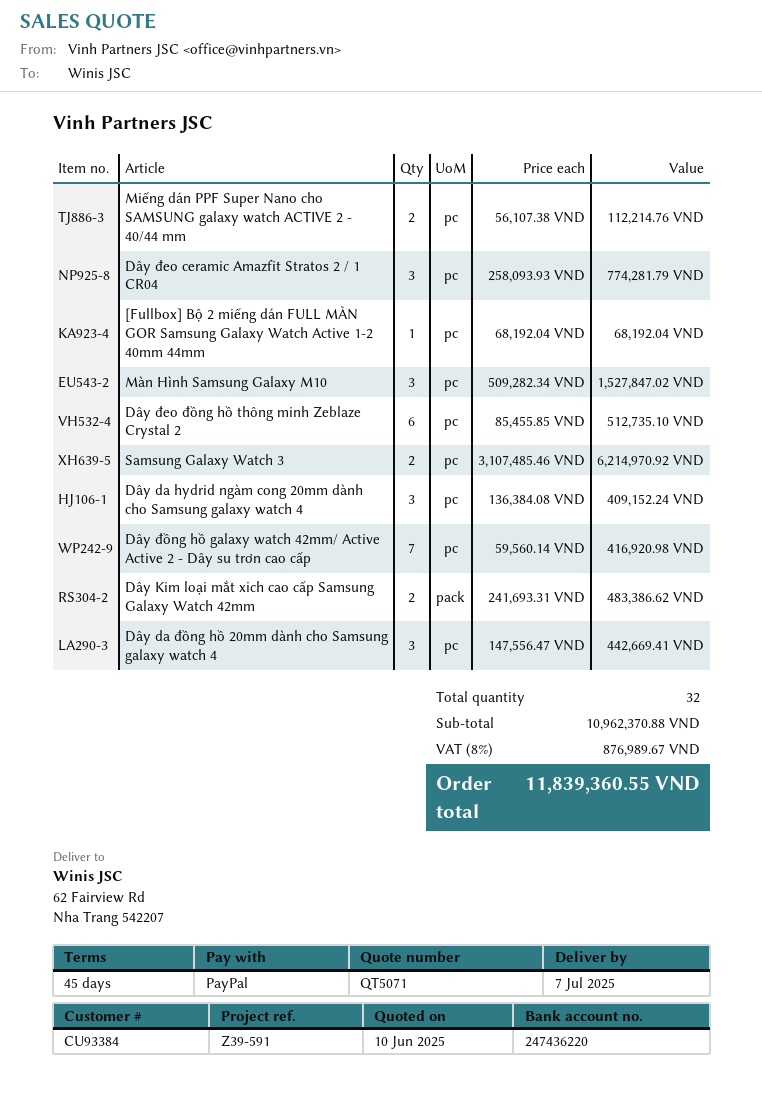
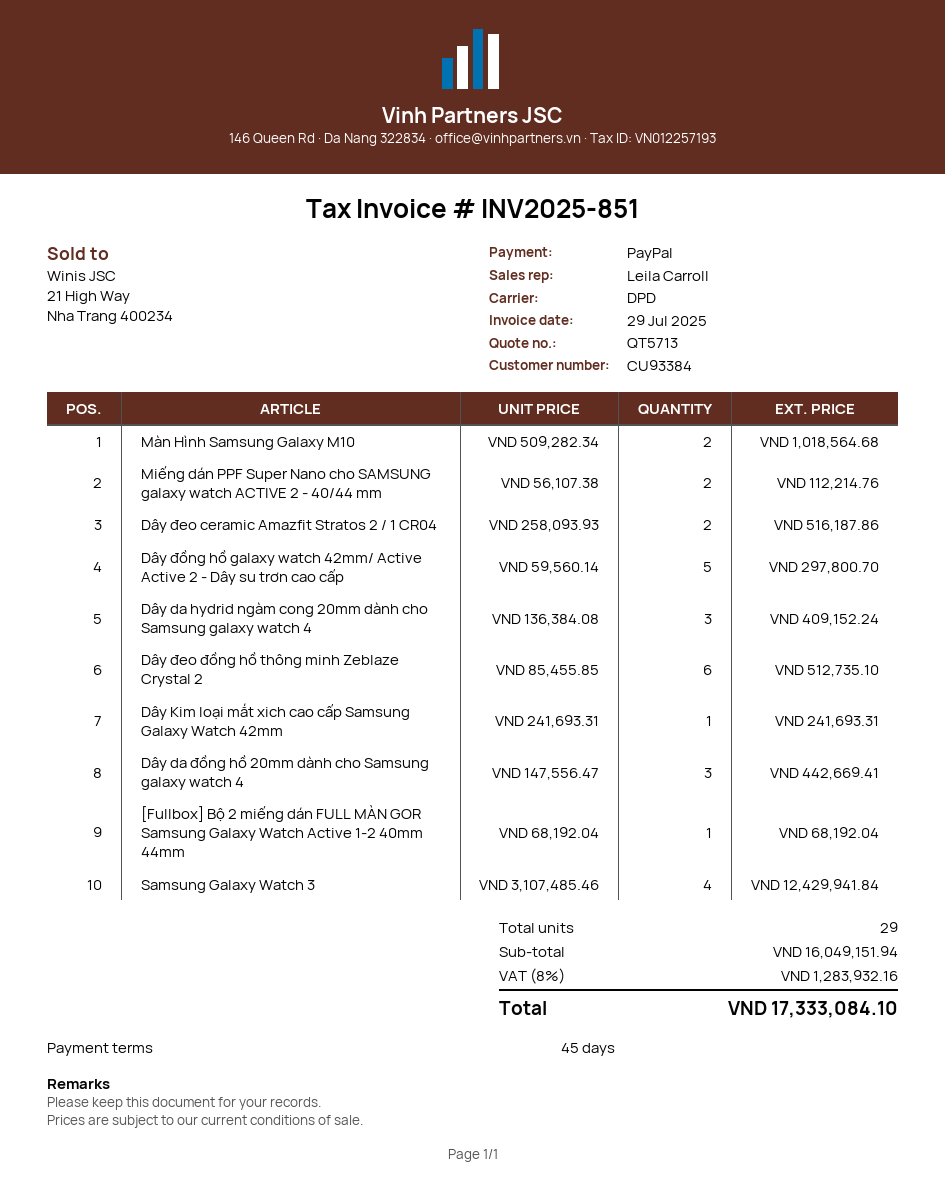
quote number: QT5071 -> QT5713
Dây đeo ceramic Amazfit Stratos 2 / 1 CR04: 3 x 258093.93 = 774281.79 -> 2 x 258093.93 = 516187.86
Màn Hình Samsung Galaxy M10: 3 x 509282.34 = 1527847.02 -> 2 x 509282.34 = 1018564.68
Samsung Galaxy Watch 3: 2 x 3107485.46 = 6214970.92 -> 4 x 3107485.46 = 12429941.84
Dây đồng hồ galaxy watch 42mm/ Active Active 2 - Dây su trơn cao cấp: 7 x 59560.14 = 416920.98 -> 5 x 59560.14 = 297800.70
Dây Kim loại mắt xich cao cấp Samsung Galaxy Watch 42mm: 2 x 241693.31 = 483386.62 -> 1 x 241693.31 = 241693.31
total quantity: 32 -> 29
subtotal: 10962370.88 -> 16049151.94
tax: 8% = 876989.67 -> 8% = 1283932.16
total: 11839360.55 -> 17333084.10

